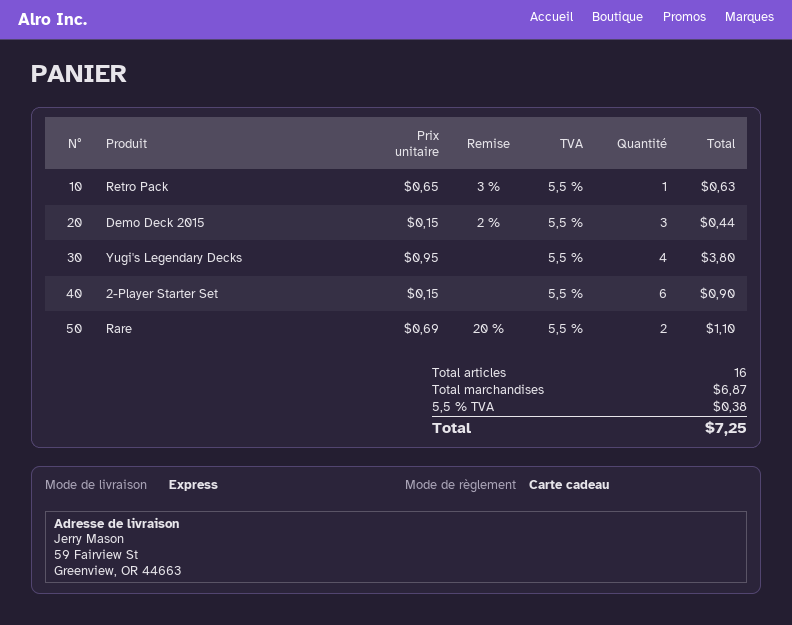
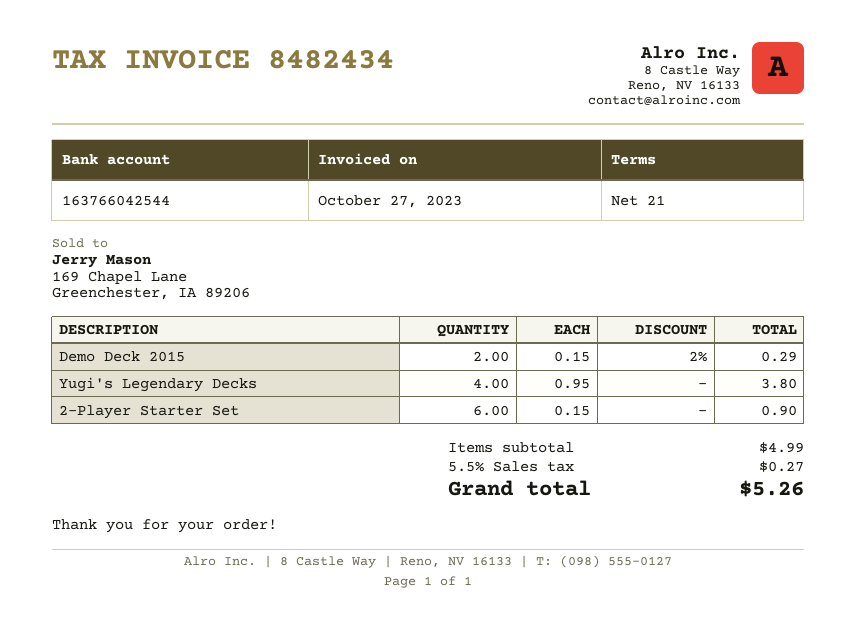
Retro Pack: 1 x 0.65 - 3% = 0.63 -> none
Demo Deck 2015: 3 x 0.15 - 2% = 0.44 -> 2 x 0.15 - 2% = 0.29
Rare: 2 x 0.69 - 20% = 1.10 -> none
subtotal: 6.87 -> 4.99
tax: 5.5% = 0.38 -> 5.5% = 0.27
total: 7.25 -> 5.26

